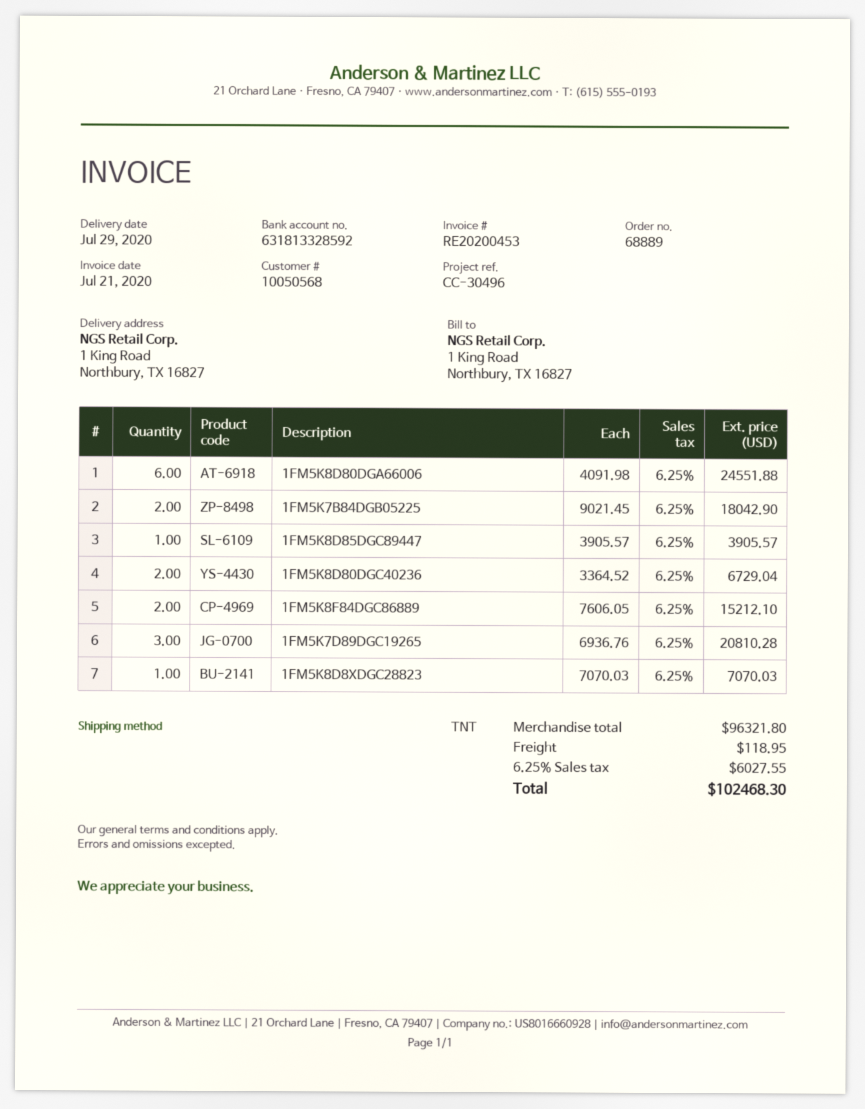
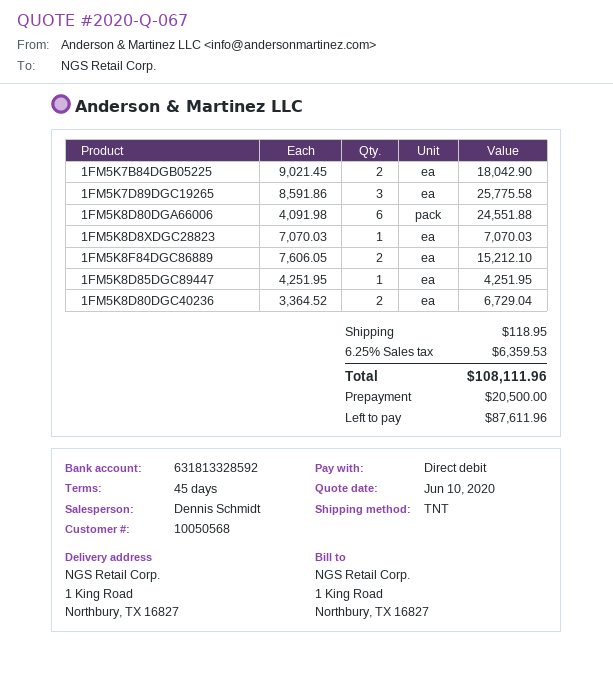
1FM5K8D85DGC89447: 1 x 3905.57 = 3905.57 -> 1 x 4251.95 = 4251.95
1FM5K7D89DGC19265: 3 x 6936.76 = 20810.28 -> 3 x 8591.86 = 25775.58
tax: 6.25% = 6027.55 -> 6.25% = 6359.53
total: 102468.30 -> 108111.96

